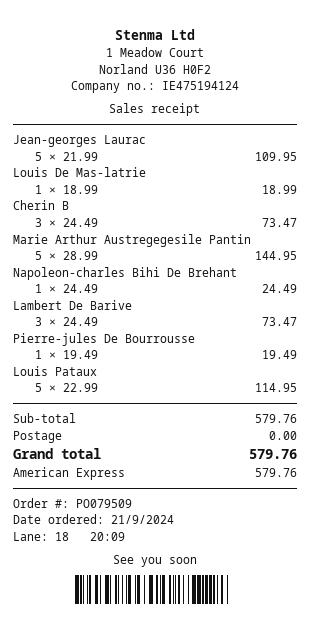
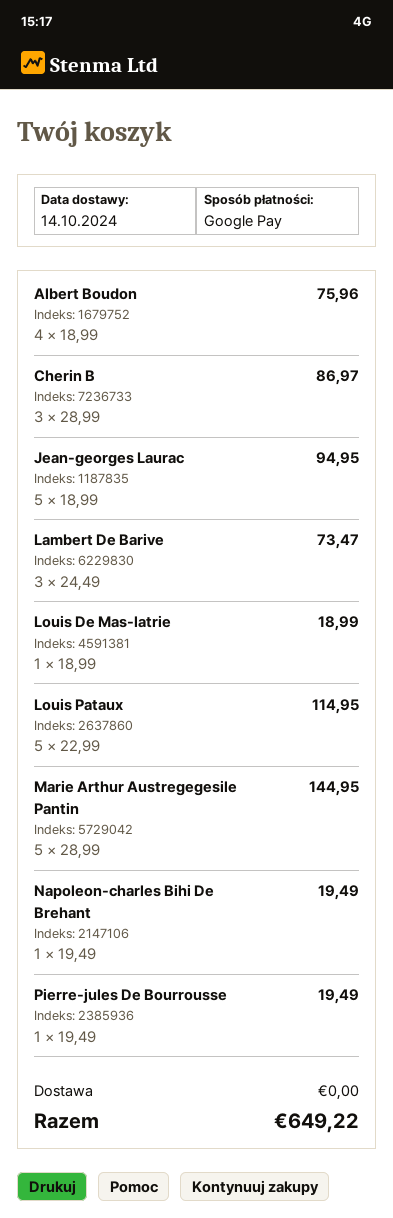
payment method: American Express -> Google Pay
Jean-georges Laurac: 5 x 21.99 = 109.95 -> 5 x 18.99 = 94.95
Cherin B: 3 x 24.49 = 73.47 -> 3 x 28.99 = 86.97
Napoleon-charles Bihi De Brehant: 1 x 24.49 = 24.49 -> 1 x 19.49 = 19.49
Albert Boudon: none -> 4 x 18.99 = 75.96
total: 579.76 -> 649.22

